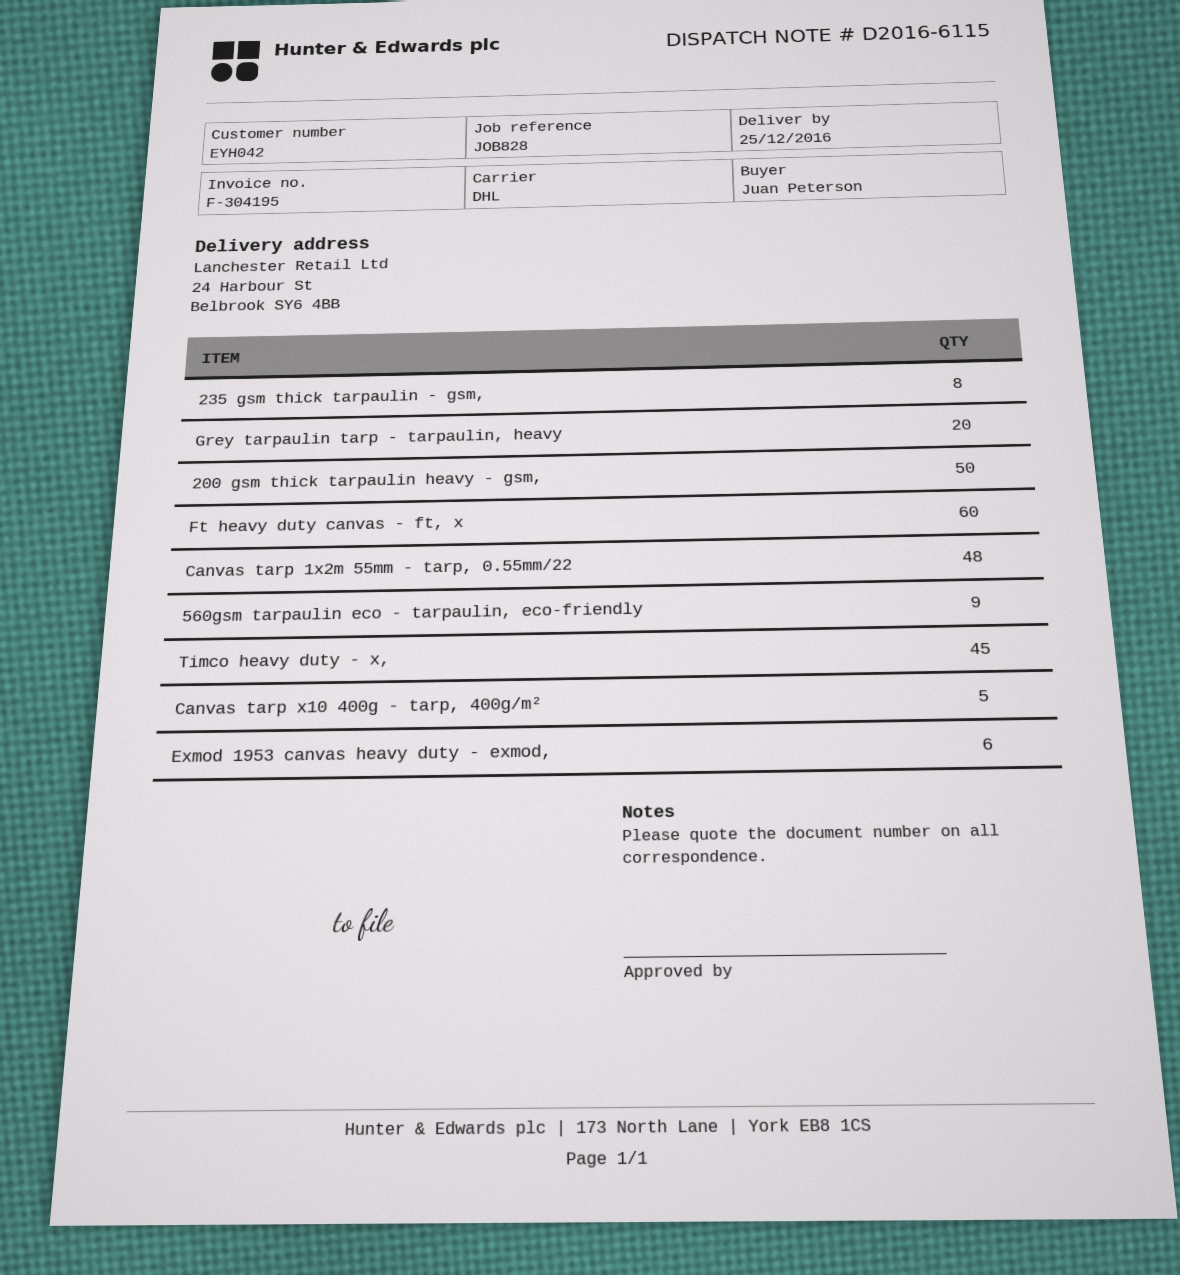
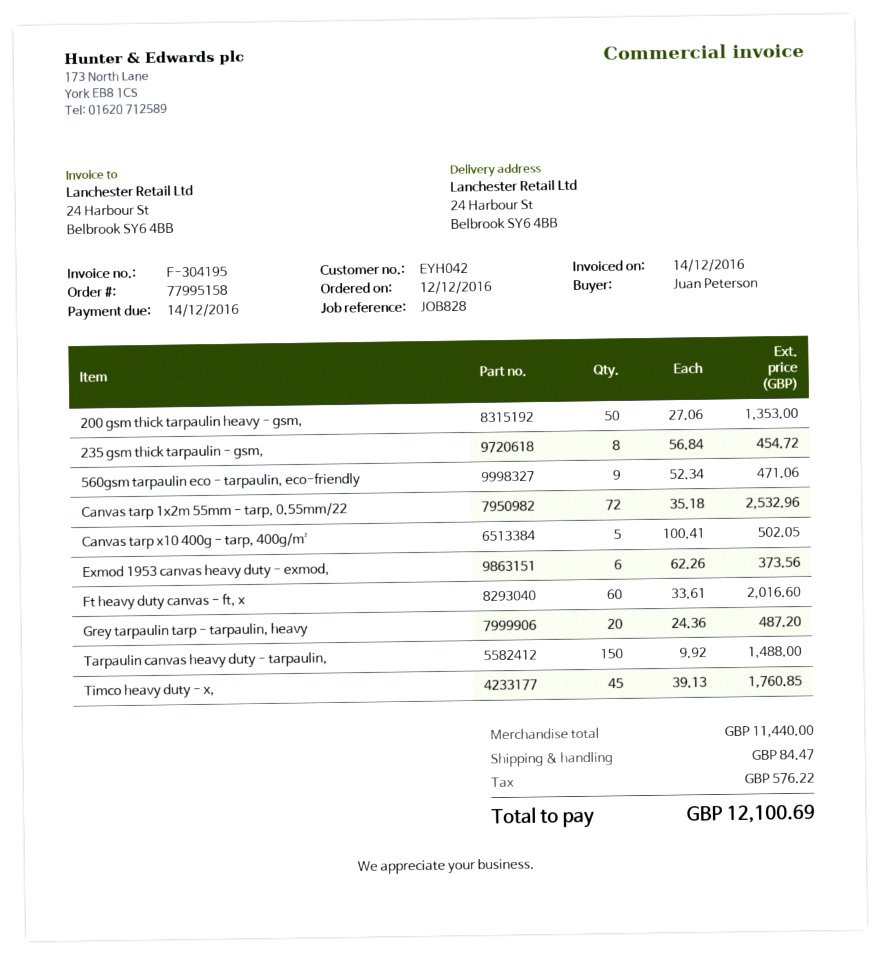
Canvas tarp 1x2m 55mm - tarp, 0.55mm/22: 48 -> 72
Tarpaulin canvas heavy duty - tarpaulin,: none -> 150

